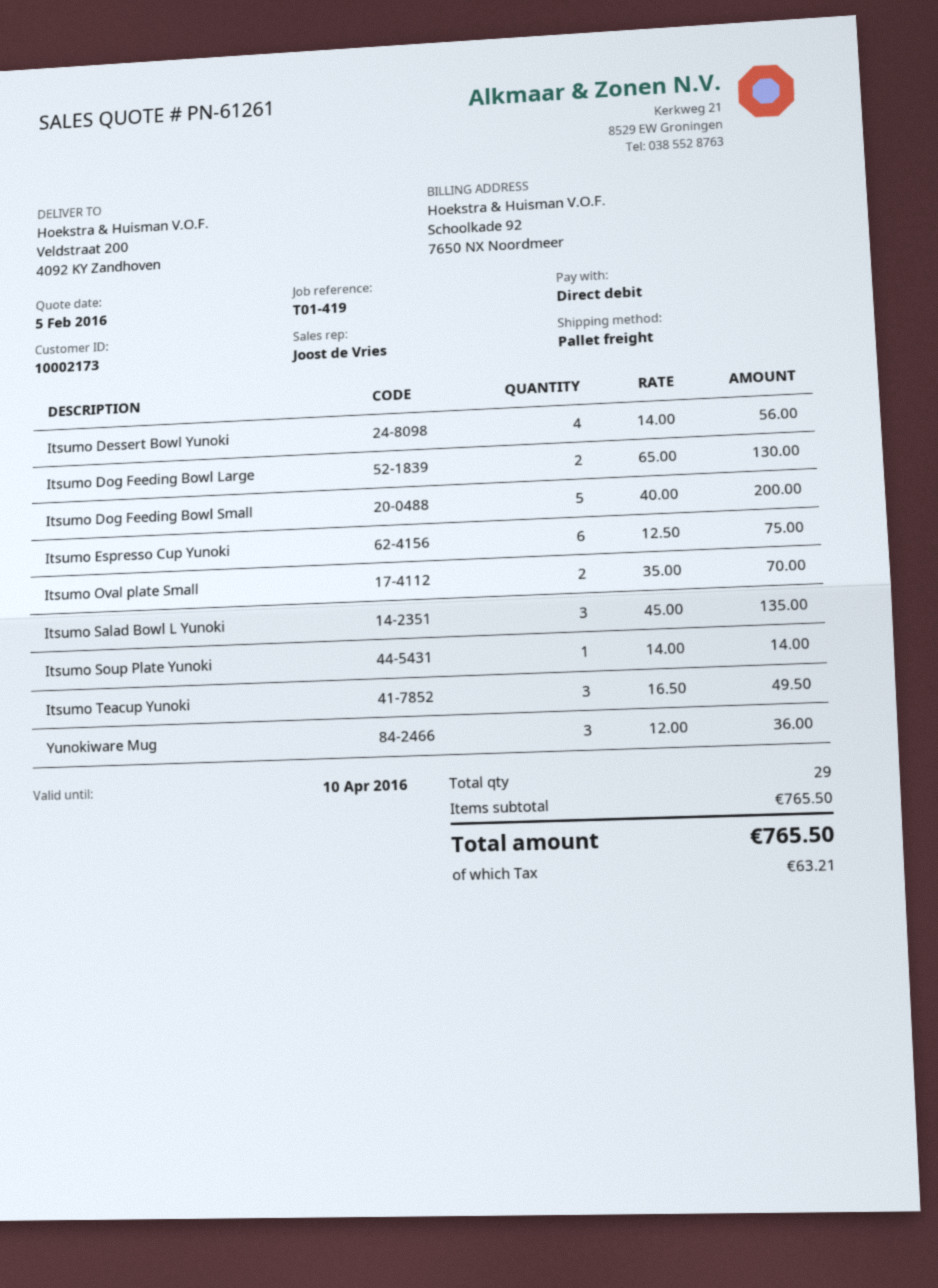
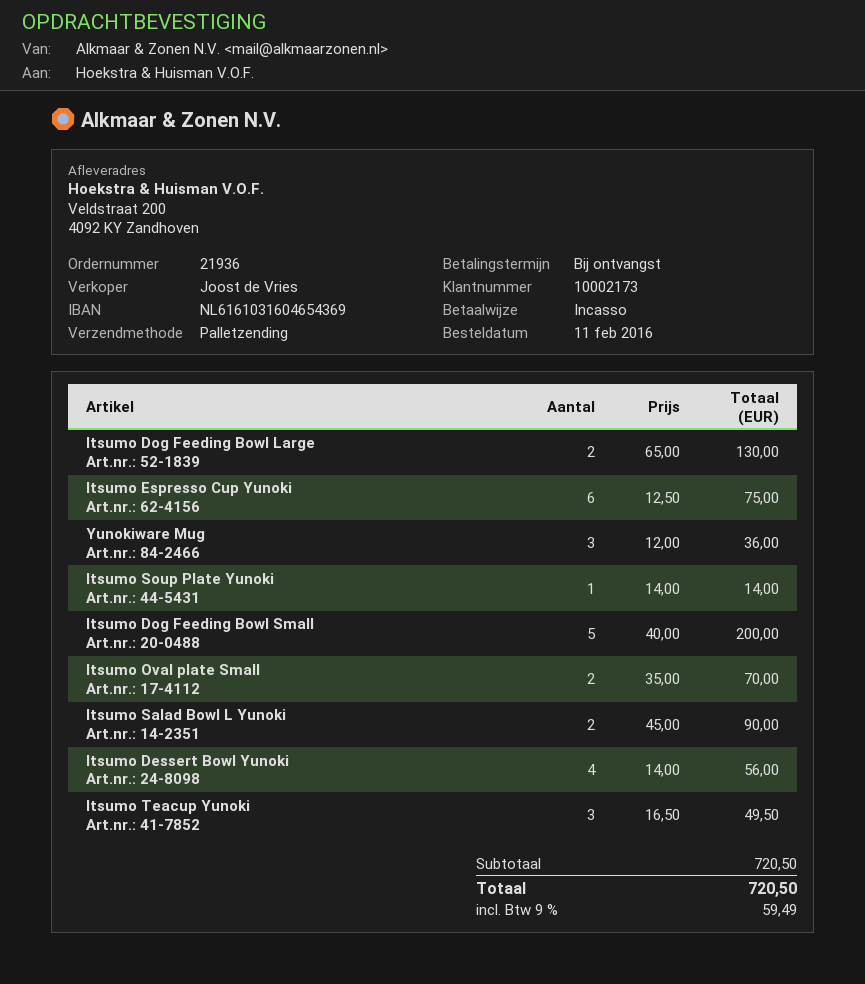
Itsumo Salad Bowl L Yunoki: 3 x 45.00 = 135.00 -> 2 x 45.00 = 90.00
subtotal: 765.50 -> 720.50
tax: 63.21 -> 59.49
total: 765.50 -> 720.50

